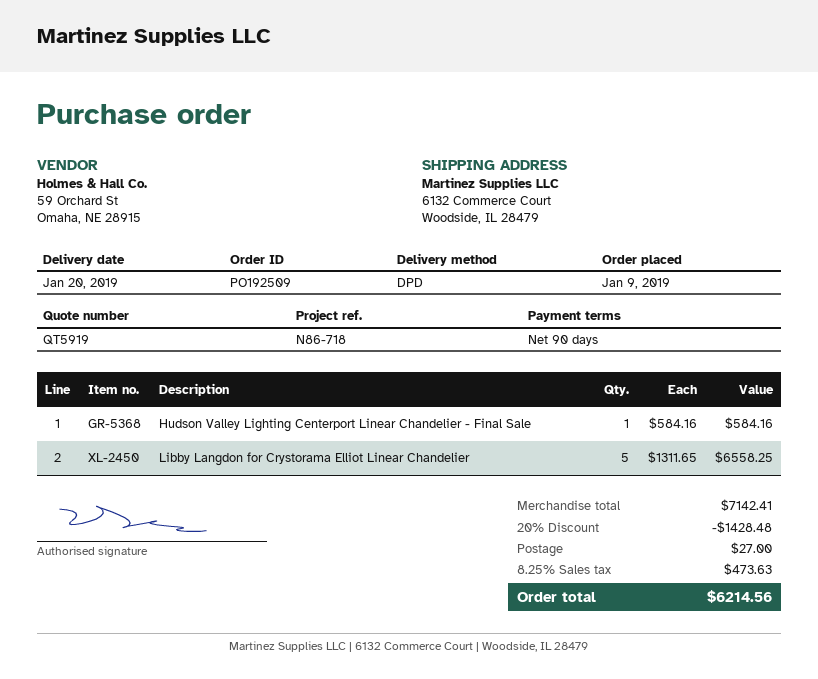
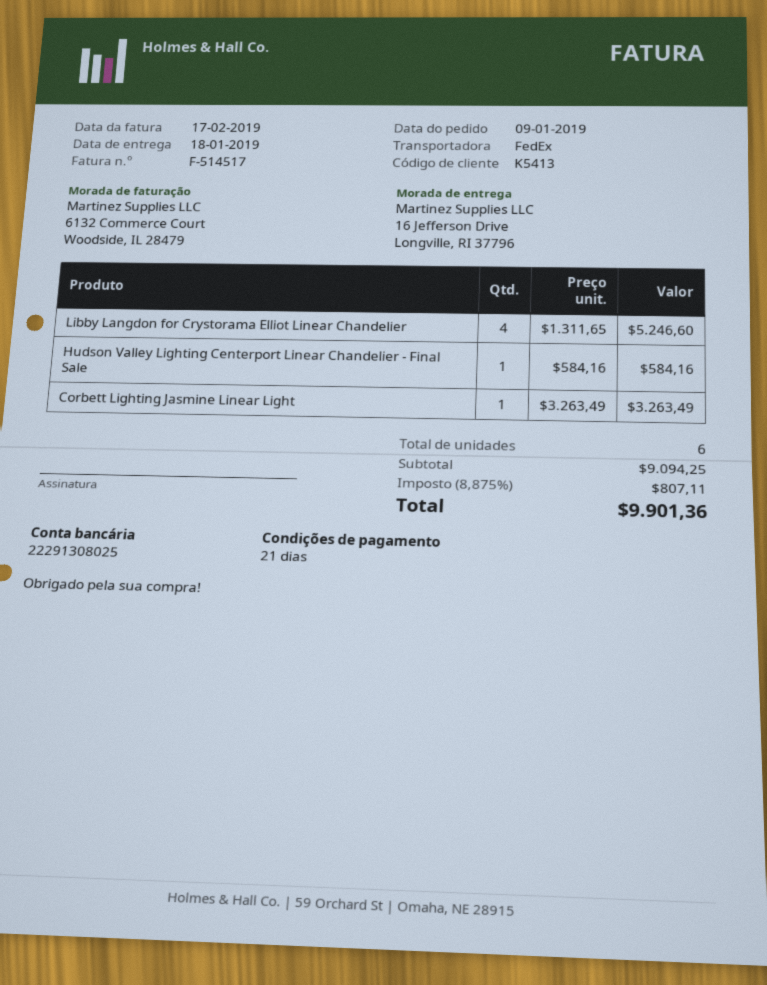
delivery date: 2019-01-20 -> 2019-01-18
payment terms: 90 days -> 21 days
shipping method: DPD -> FedEx
ship to: 6132 Commerce Court, Woodside, IL 28479 -> 16 Jefferson Drive, Longville, RI 37796
Libby Langdon for Crystorama Elliot Linear Chandelier: 5 x 1311.65 = 6558.25 -> 4 x 1311.65 = 5246.60
Corbett Lighting Jasmine Linear Light: none -> 1 x 3263.49 = 3263.49
subtotal: 7142.41 -> 9094.25
discount: 20% = 1428.48 -> none
shipping: 27.00 -> none
tax: 8.25% = 473.63 -> 8.875% = 807.11
total: 6214.56 -> 9901.36

